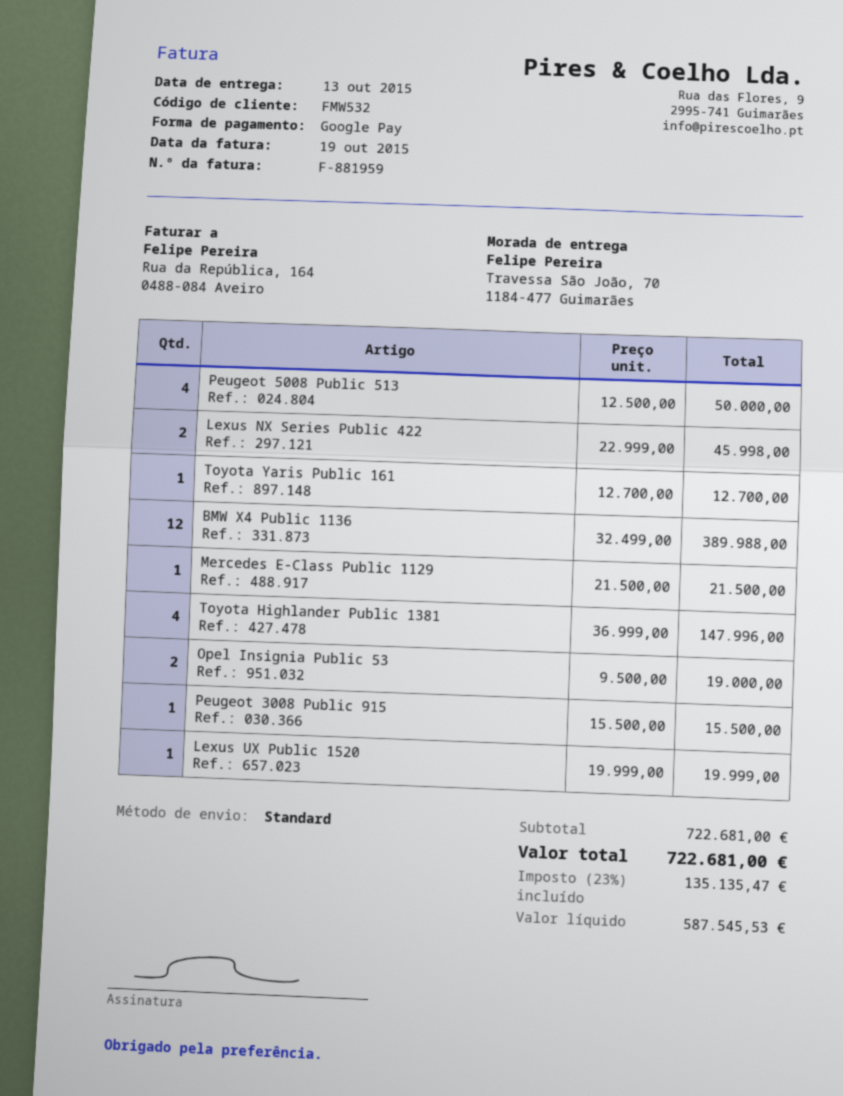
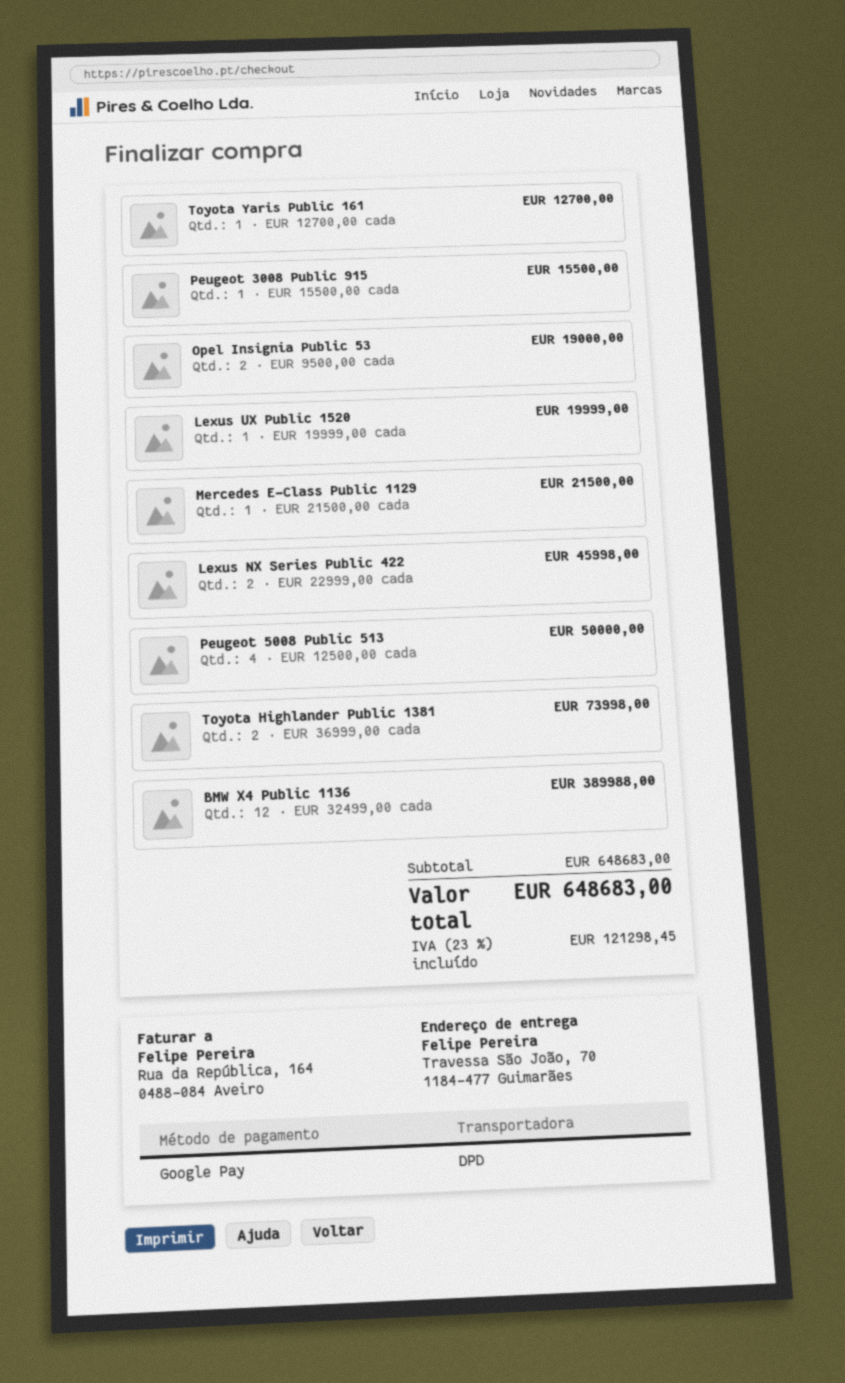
shipping method: standard -> DPD
Toyota Highlander Public 1381: 4 x 36999.00 = 147996.00 -> 2 x 36999.00 = 73998.00
subtotal: 722681.00 -> 648683.00
tax: 23% = 135135.47 -> 23% = 121298.45
total: 722681.00 -> 648683.00

